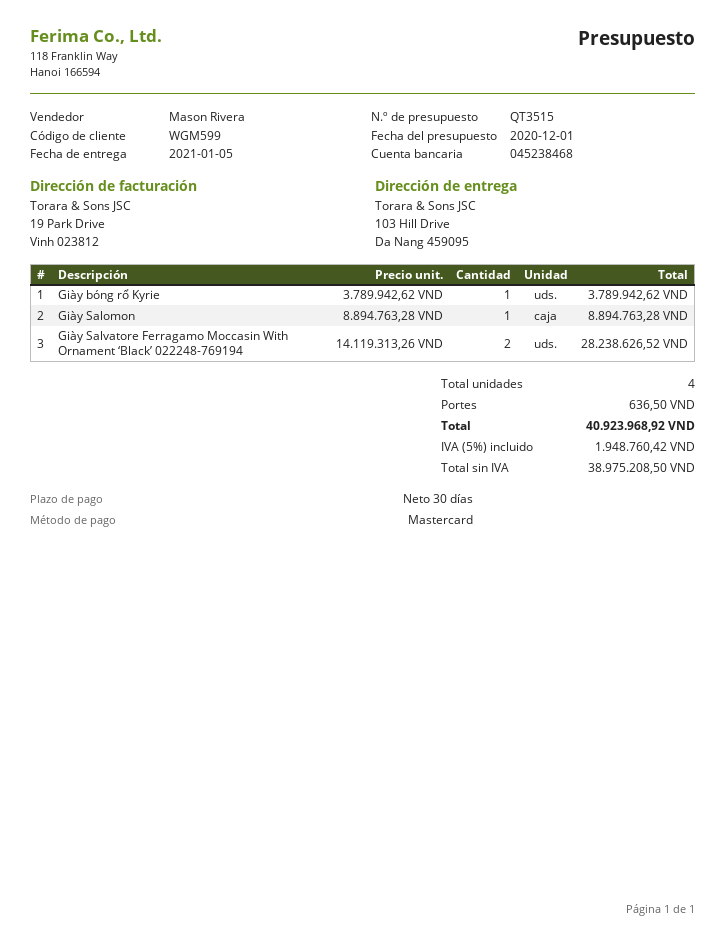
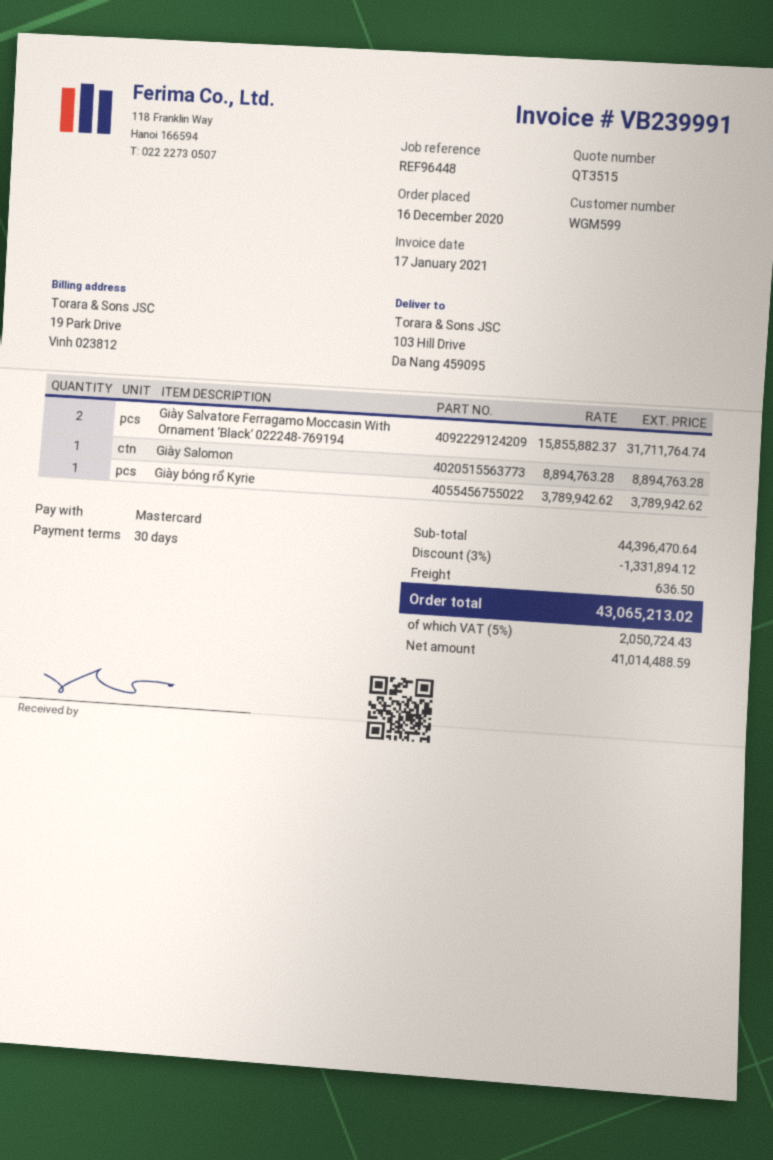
Giày Salvatore Ferragamo Moccasin With Ornament ‘Black’ 022248-769194: 2 x 14119313.26 = 28238626.52 -> 2 x 15855882.37 = 31711764.74
discount: none -> 3% = 1331894.12
net: 38975208.50 -> 41014488.59
tax: 5% = 1948760.42 -> 5% = 2050724.43
total: 40923968.92 -> 43065213.02

